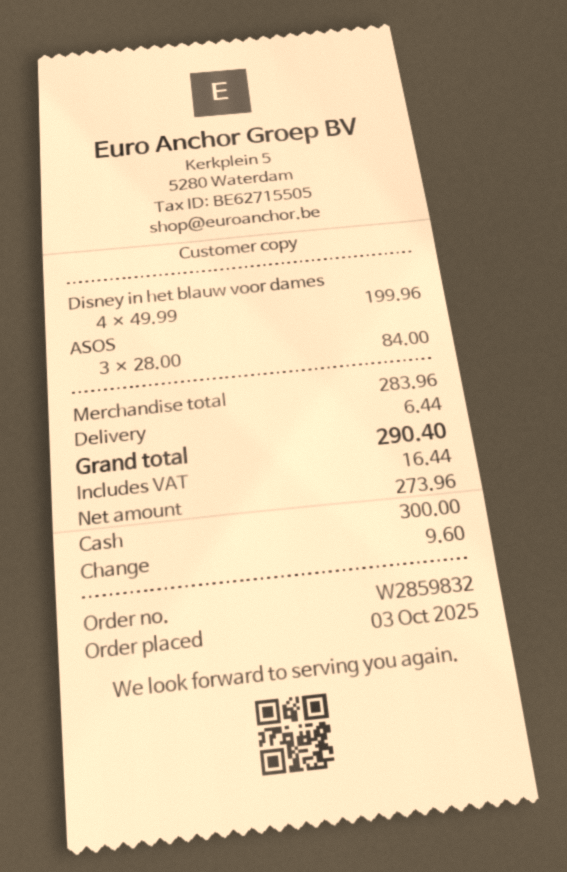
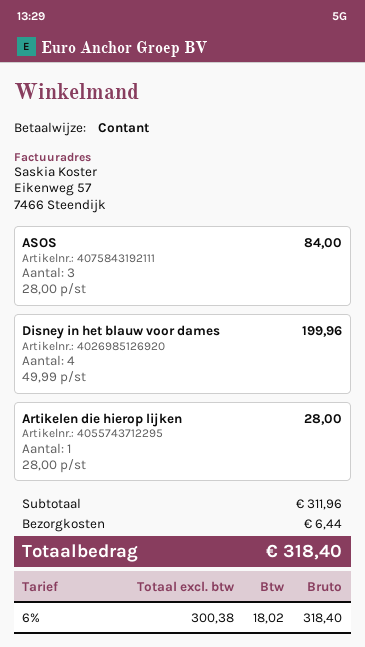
Artikelen die hierop lijken: none -> 1 x 28.00 = 28.00
subtotal: 283.96 -> 311.96
net: 273.96 -> 300.38
tax: 16.44 -> 18.02
total: 290.40 -> 318.40

